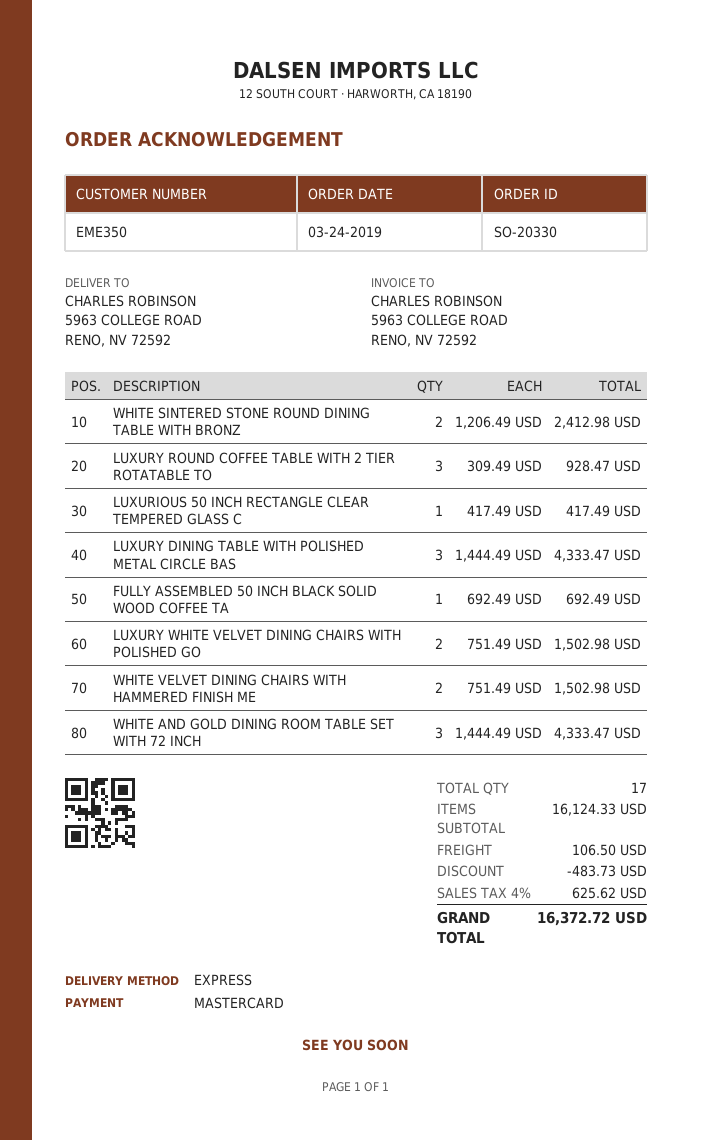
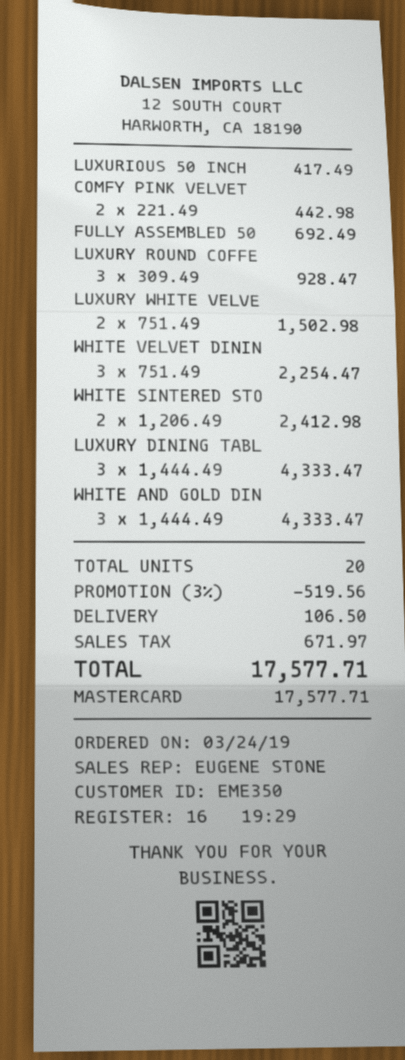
WHITE VELVET DINING CHAIRS WITH HAMMERED FINISH ME: 2 x 751.49 = 1502.98 -> 3 x 751.49 = 2254.47
COMFY PINK VELVET: none -> 2 x 221.49 = 442.98
total quantity: 17 -> 20
discount: 483.73 -> 519.56
tax: 625.62 -> 671.97
total: 16372.72 -> 17577.71

